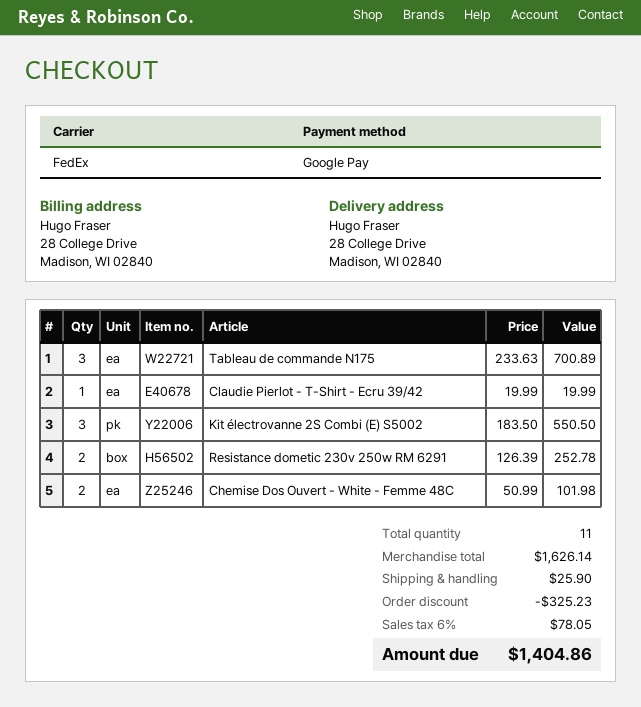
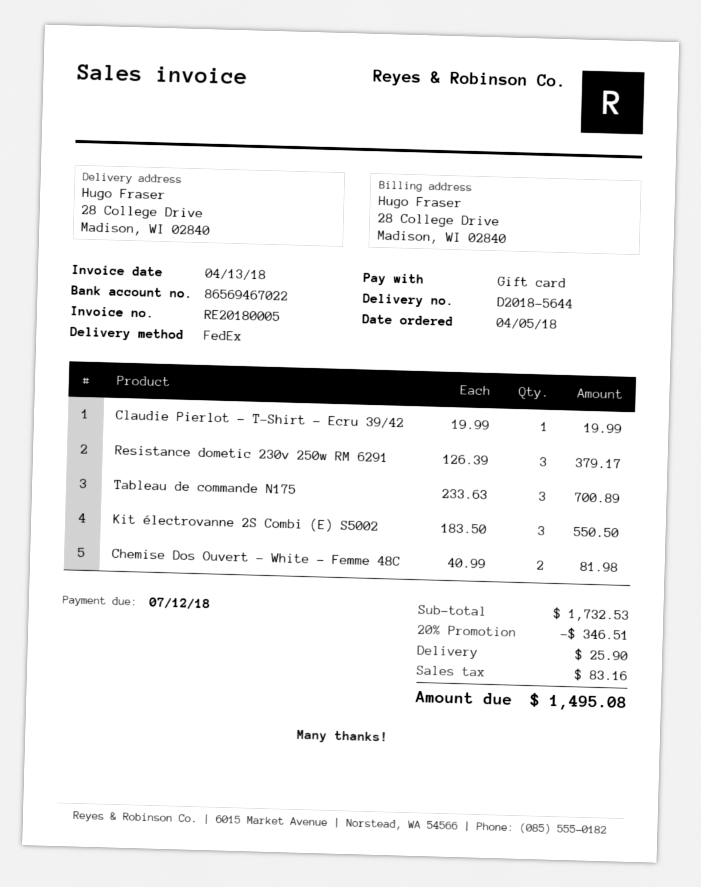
payment method: Google Pay -> gift card
Resistance dometic 230v 250w RM 6291: 2 x 126.39 = 252.78 -> 3 x 126.39 = 379.17
Chemise Dos Ouvert - White - Femme 48C: 2 x 50.99 = 101.98 -> 2 x 40.99 = 81.98
subtotal: 1626.14 -> 1732.53
discount: 325.23 -> 346.51
tax: 78.05 -> 83.16
total: 1404.86 -> 1495.08

